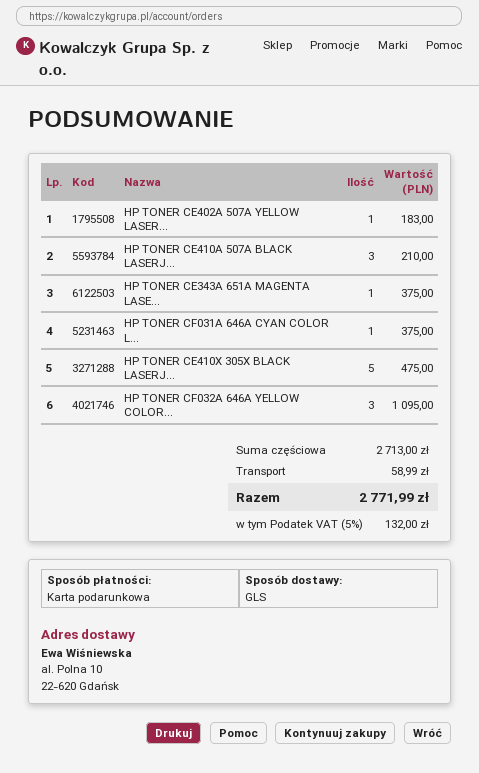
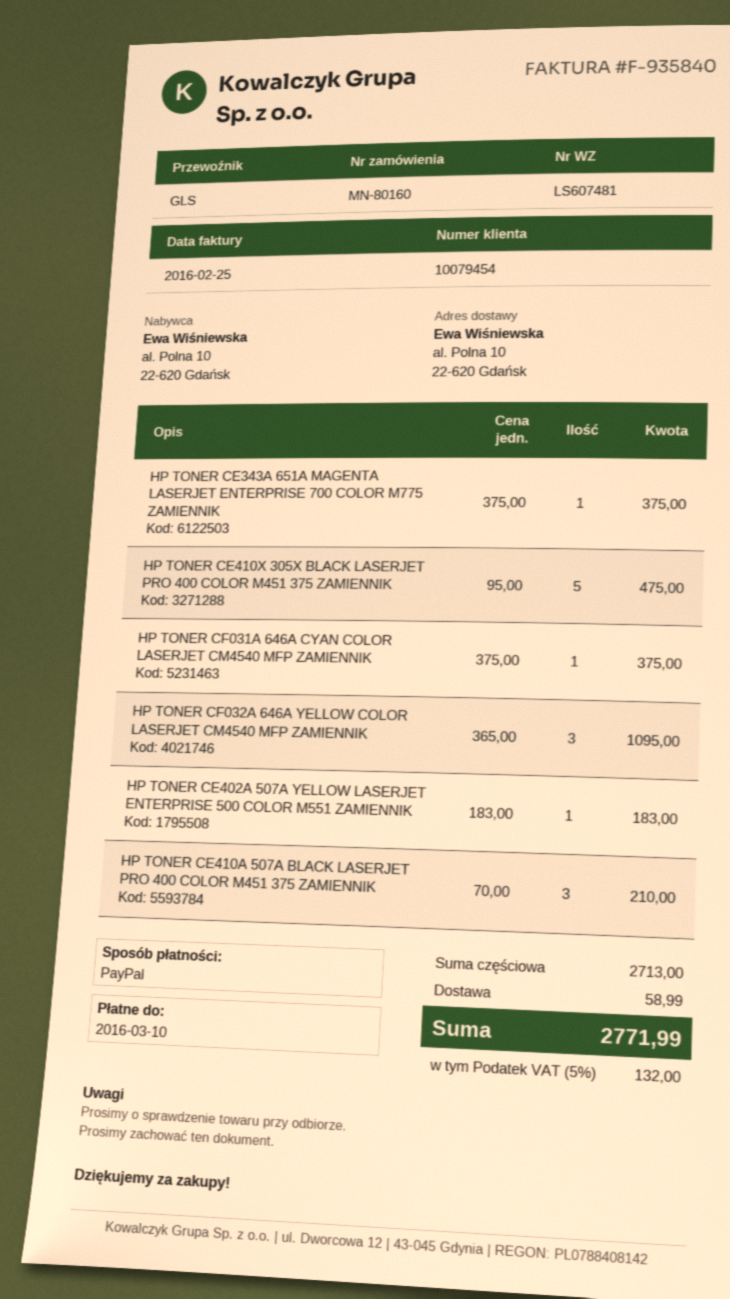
payment method: gift card -> PayPal

